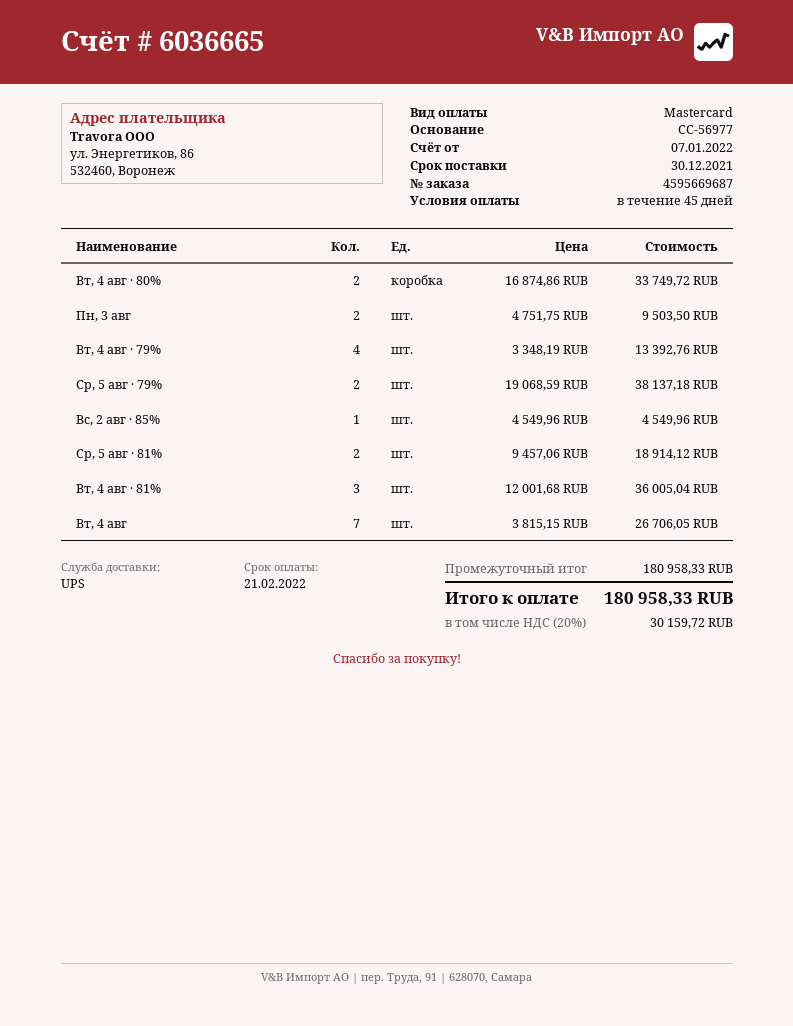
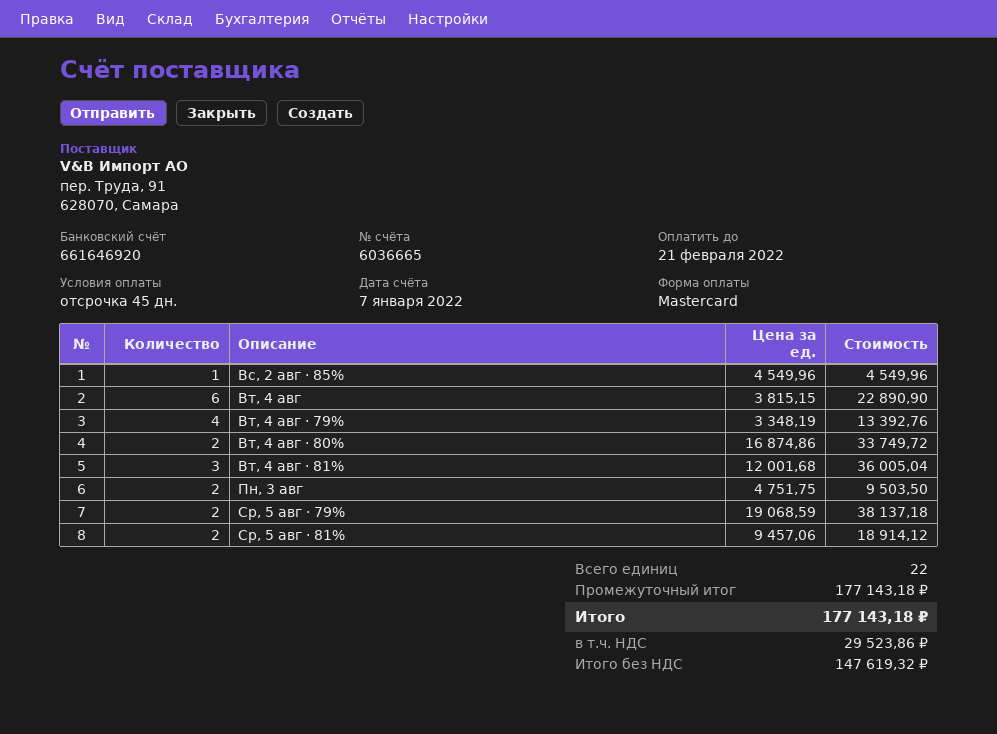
Вт, 4 авг: 7 x 3815.15 = 26706.05 -> 6 x 3815.15 = 22890.90
subtotal: 180958.33 -> 177143.18
tax: 30159.72 -> 29523.86
total: 180958.33 -> 177143.18

